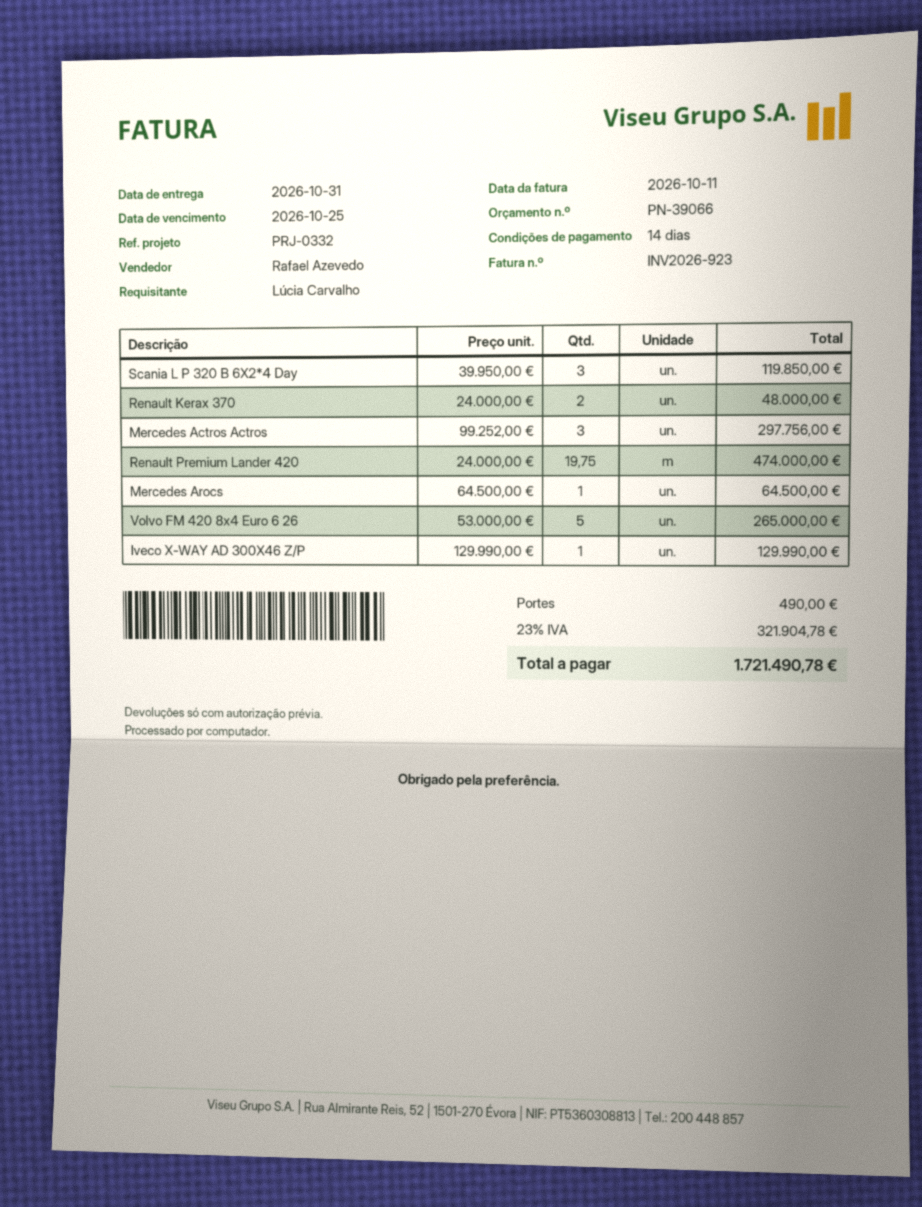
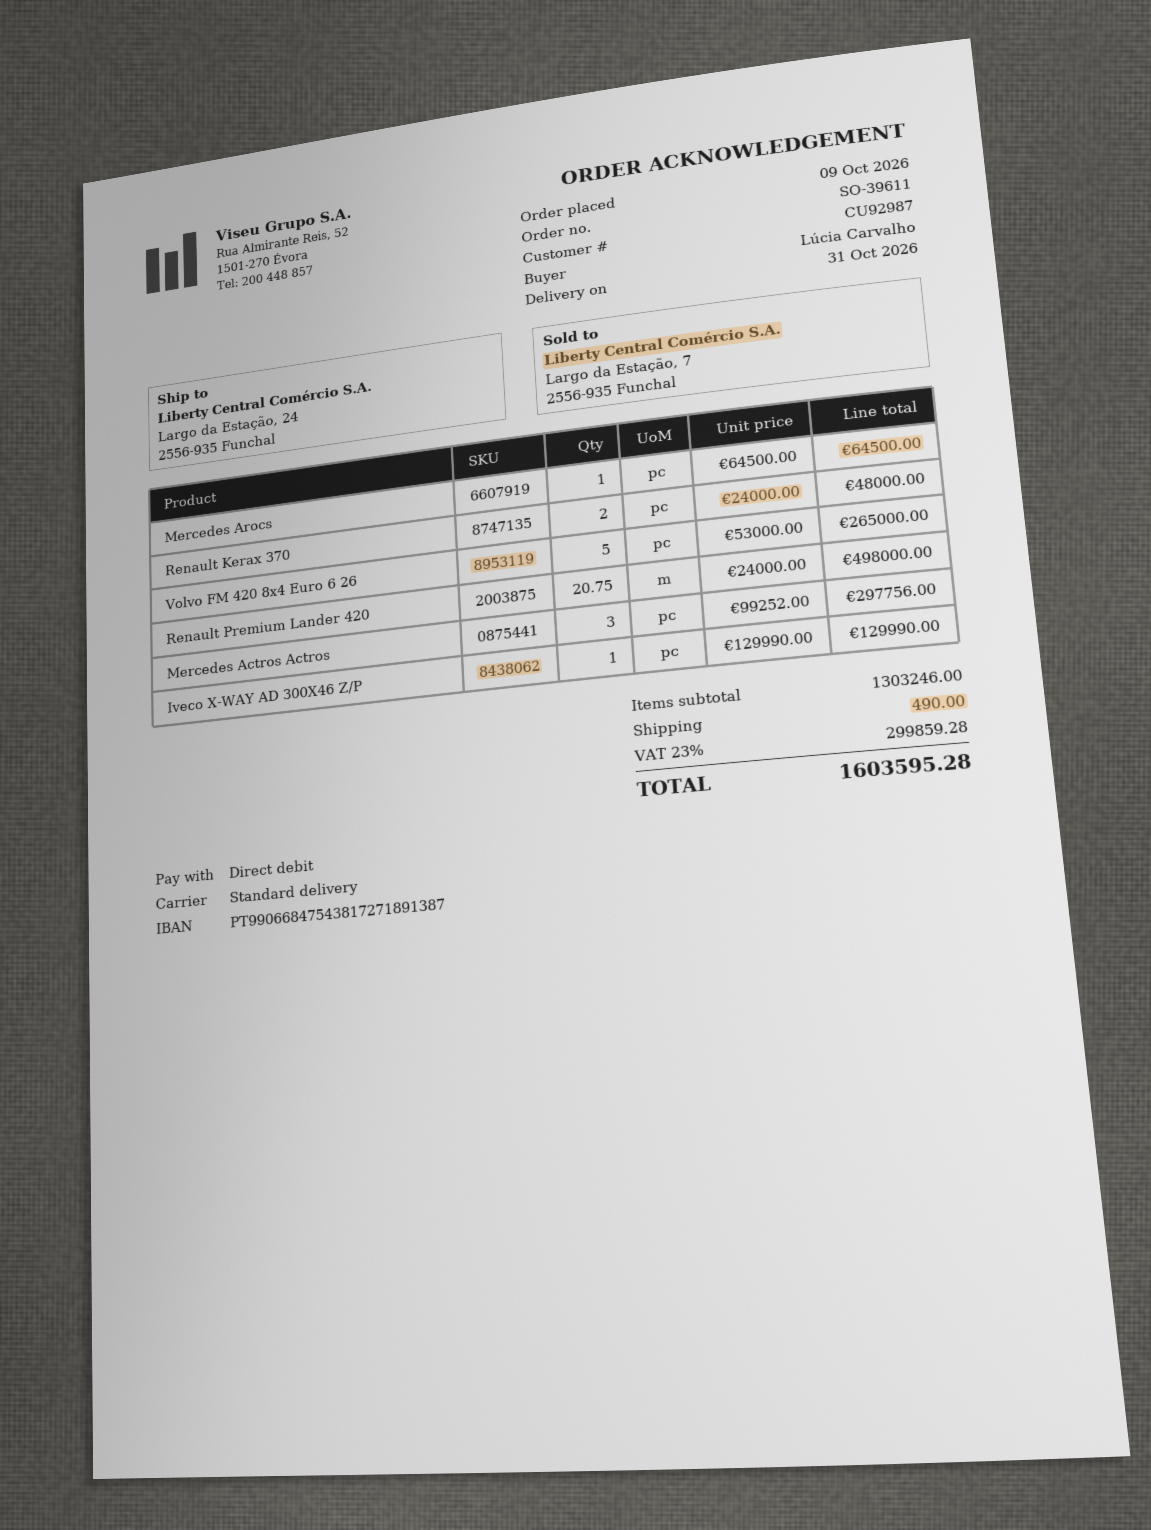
Scania L P 320 B 6X2*4 Day: 3 x 39950.00 = 119850.00 -> none
Renault Premium Lander 420: 19.75 x 24000.00 = 474000.00 -> 20.75 x 24000.00 = 498000.00
tax: 23% = 321904.78 -> 23% = 299859.28
total: 1721490.78 -> 1603595.28

